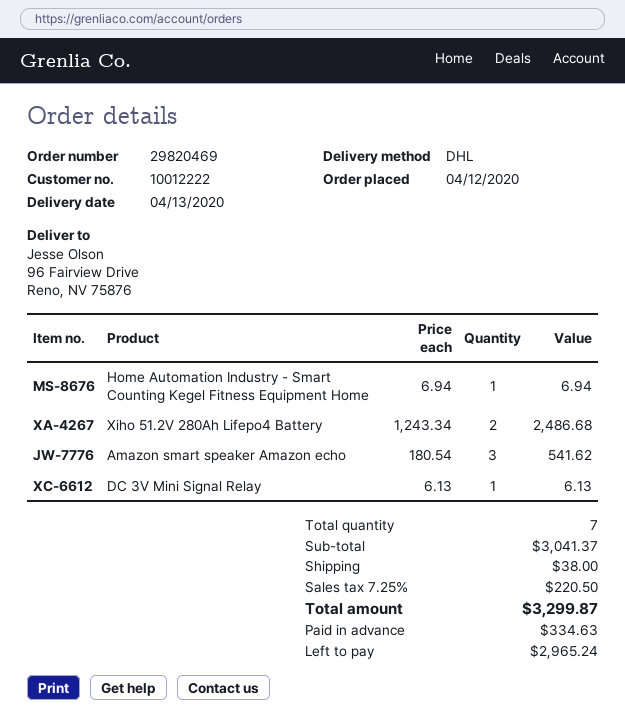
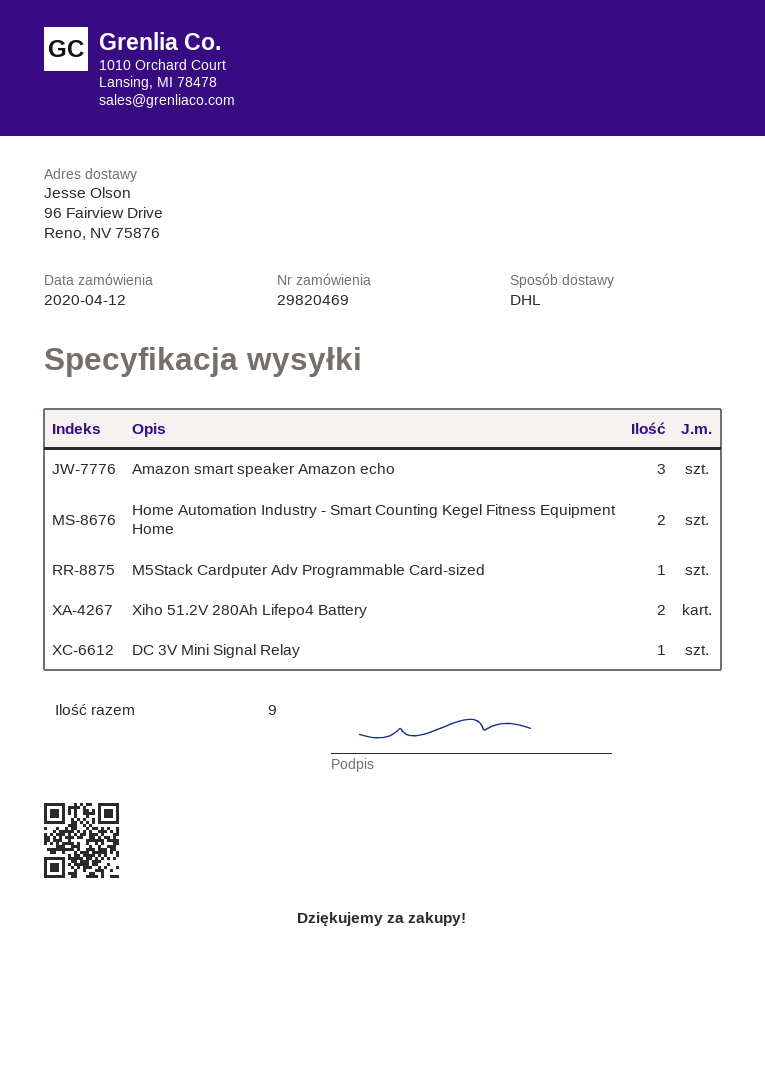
Home Automation Industry - Smart Counting Kegel Fitness Equipment Home: 1 -> 2
M5Stack Cardputer Adv Programmable Card-sized: none -> 1
total quantity: 7 -> 9

